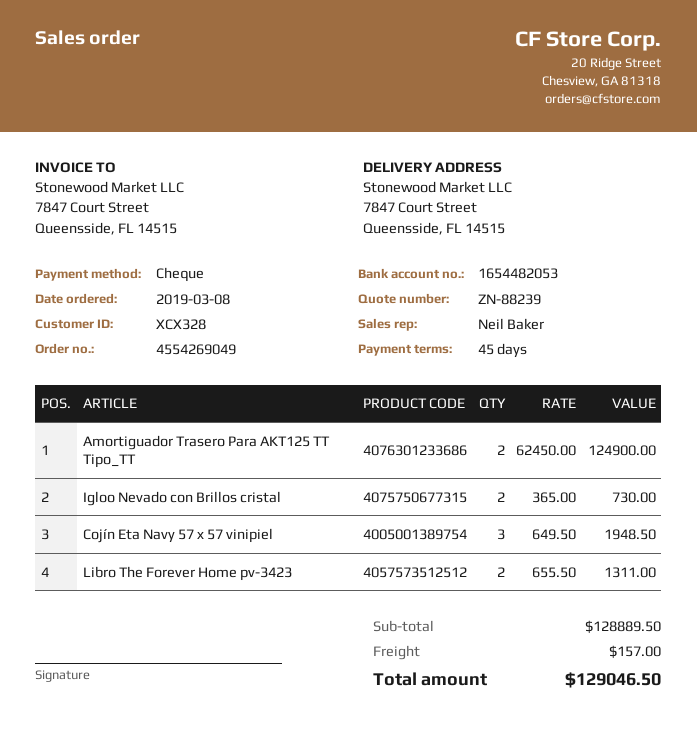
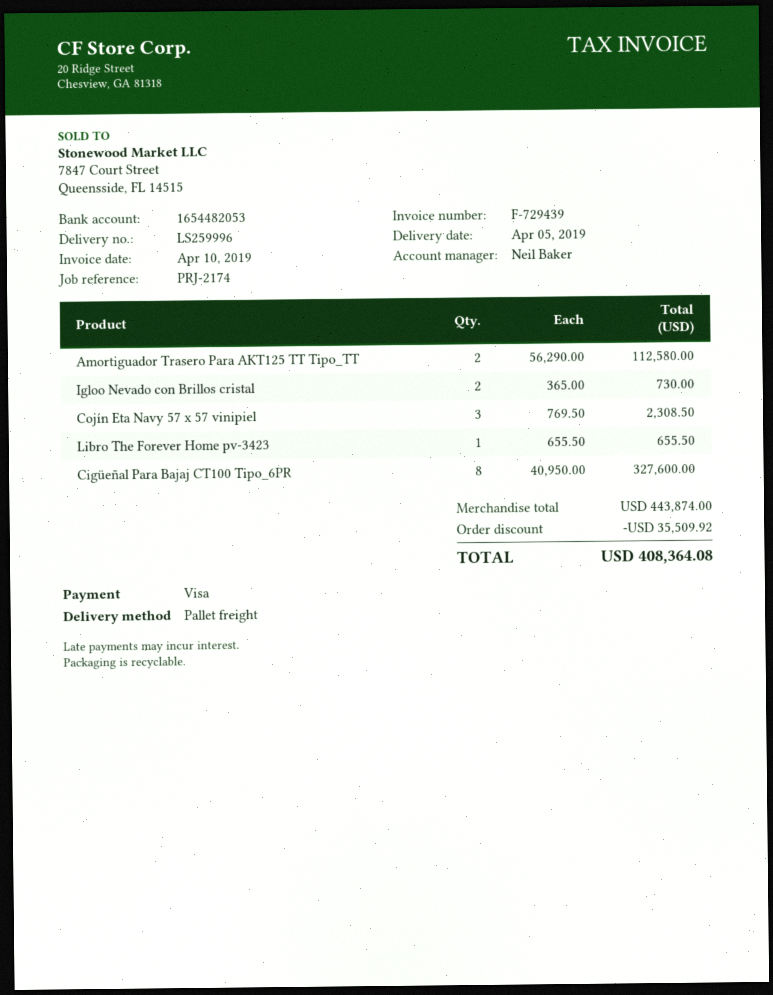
payment method: cheque -> Visa
Amortiguador Trasero Para AKT125 TT Tipo_TT: 2 x 62450.00 = 124900.00 -> 2 x 56290.00 = 112580.00
Cojín Eta Navy 57 x 57 vinipiel: 3 x 649.50 = 1948.50 -> 3 x 769.50 = 2308.50
Libro The Forever Home pv-3423: 2 x 655.50 = 1311.00 -> 1 x 655.50 = 655.50
Cigüeñal Para Bajaj CT100 Tipo_6PR: none -> 8 x 40950.00 = 327600.00
subtotal: 128889.50 -> 443874.00
discount: none -> 35509.92
shipping: 157.00 -> none
total: 129046.50 -> 408364.08

